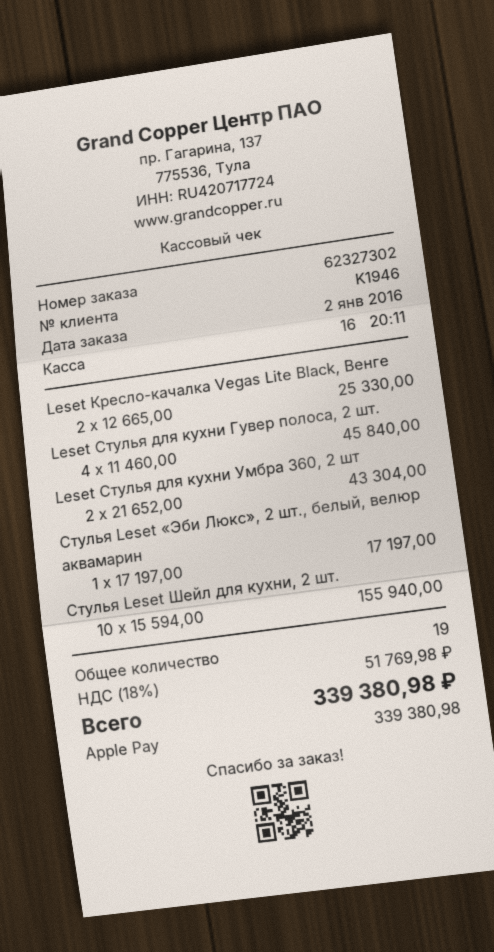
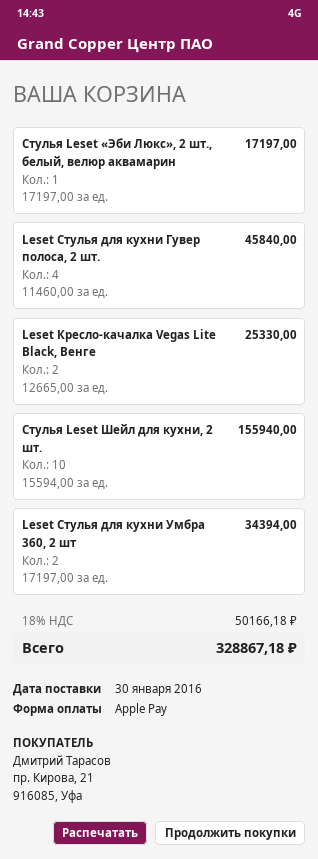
Leset Стулья для кухни Умбра 360, 2 шт: 2 x 21652.00 = 43304.00 -> 2 x 17197.00 = 34394.00
tax: 18% = 51769.98 -> 18% = 50166.18
total: 339380.98 -> 328867.18

